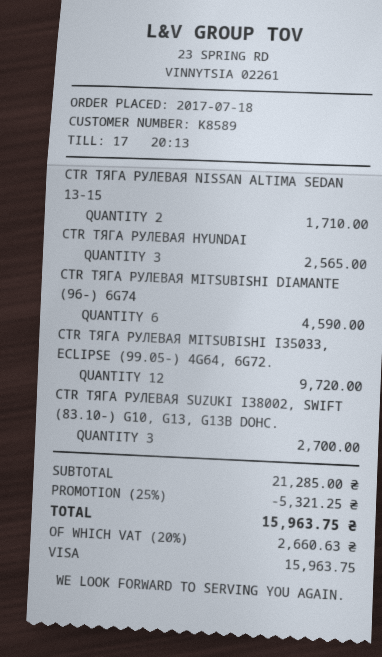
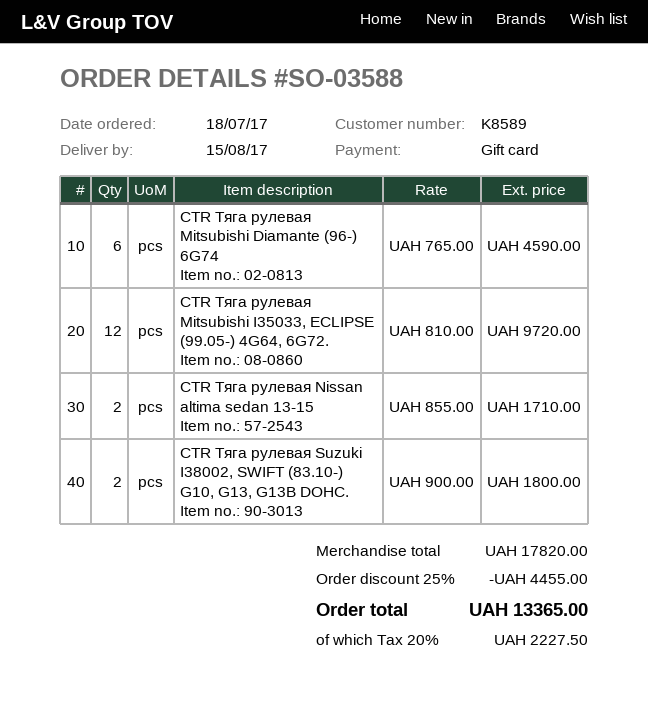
payment method: Visa -> gift card
CTR ТЯГА РУЛЕВАЯ HYUNDAI: 3 for 2565.00 -> none
CTR ТЯГА РУЛЕВАЯ SUZUKI I38002, SWIFT (83.10-) G10, G13, G13B DOHC.: 3 for 2700.00 -> 2 for 1800.00
subtotal: 21285.00 -> 17820.00
discount: 25% = 5321.25 -> 25% = 4455.00
tax: 20% = 2660.63 -> 20% = 2227.50
total: 15963.75 -> 13365.00

